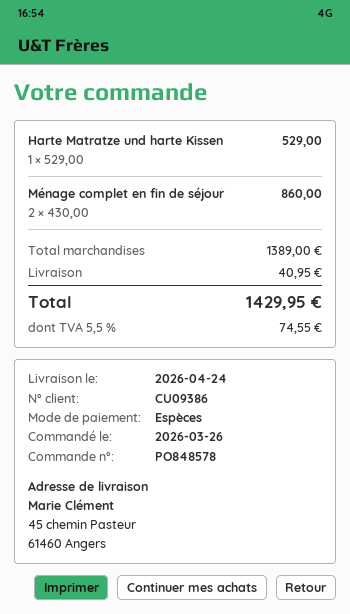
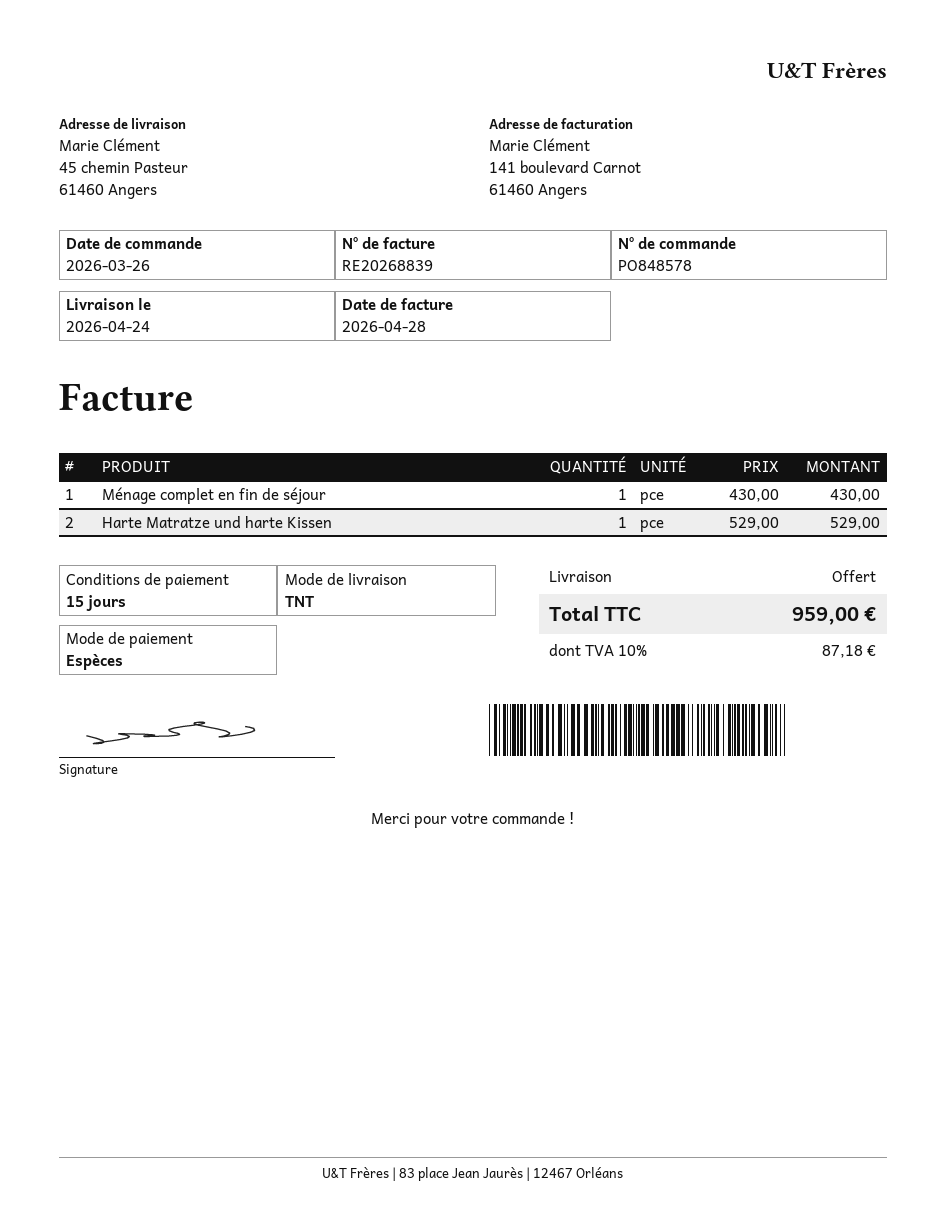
Ménage complet en fin de séjour: 2 x 430.00 = 860.00 -> 1 x 430.00 = 430.00
shipping: 40.95 -> 0.00
tax: 5.5% = 74.55 -> 10% = 87.18
total: 1429.95 -> 959.00

